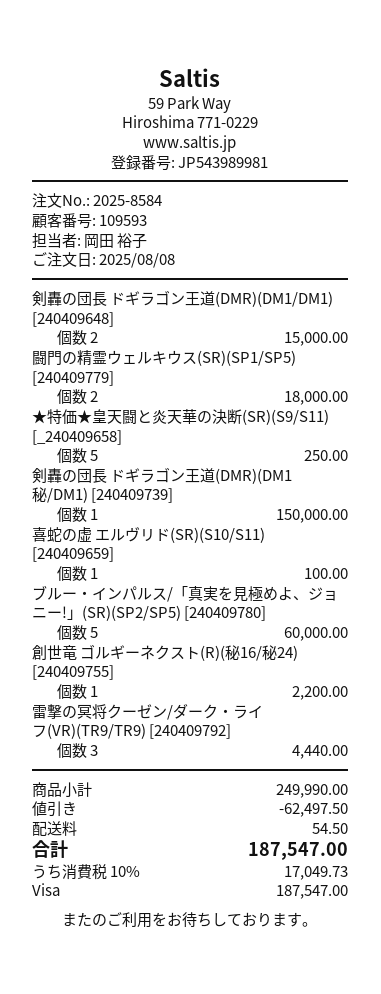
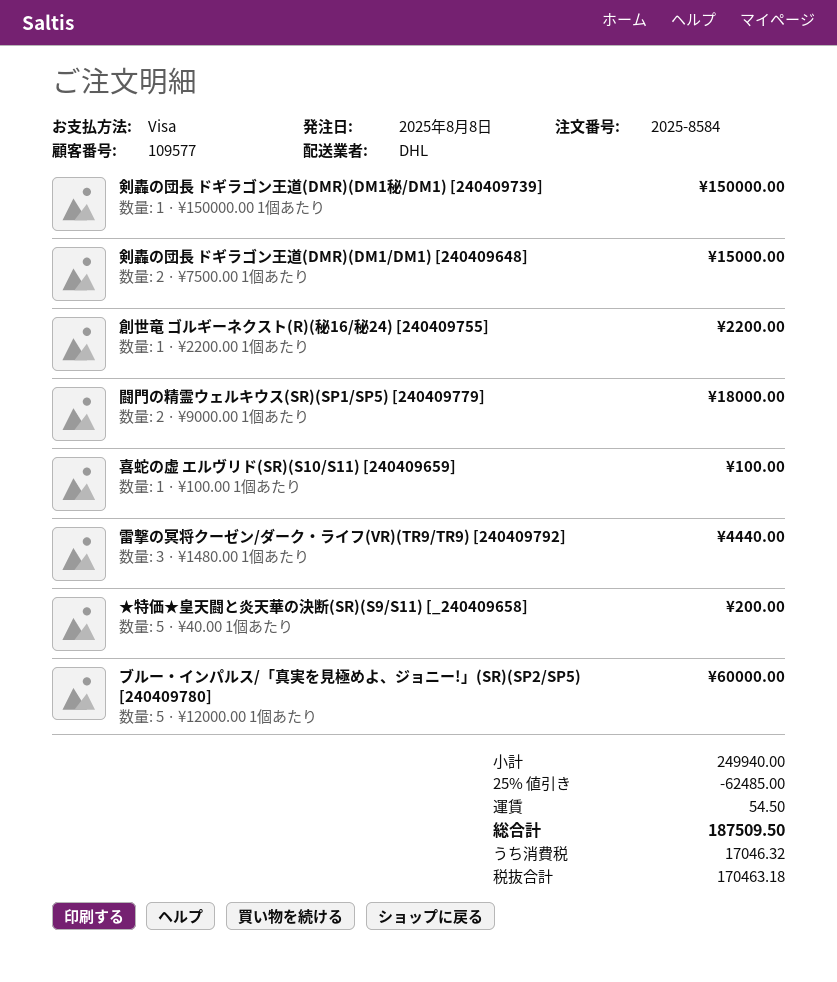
customer number: 109593 -> 109577
★特価★皇天闘と炎天華の決断(SR)(S9/S11) [_240409658]: 5 for 250.00 -> 5 for 200.00
subtotal: 249990.00 -> 249940.00
discount: 62497.50 -> 62485.00
tax: 17049.73 -> 17046.32
total: 187547.00 -> 187509.50

